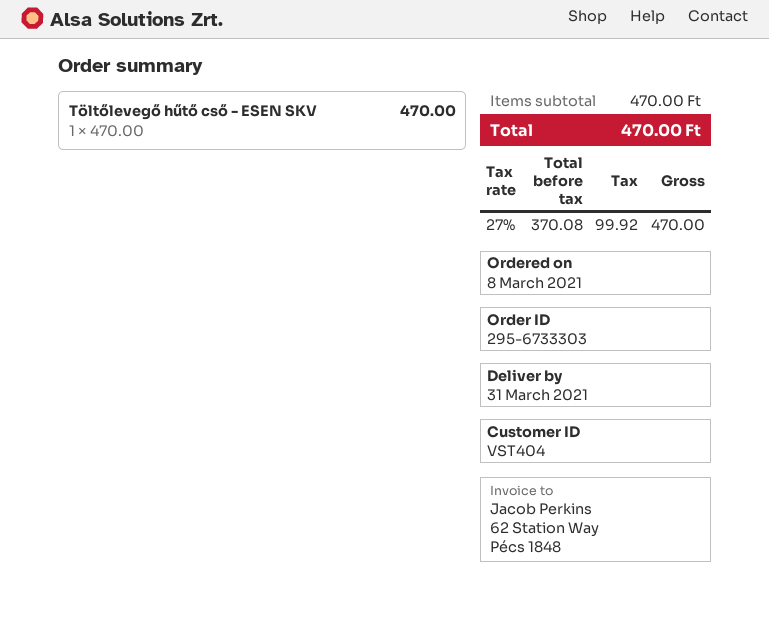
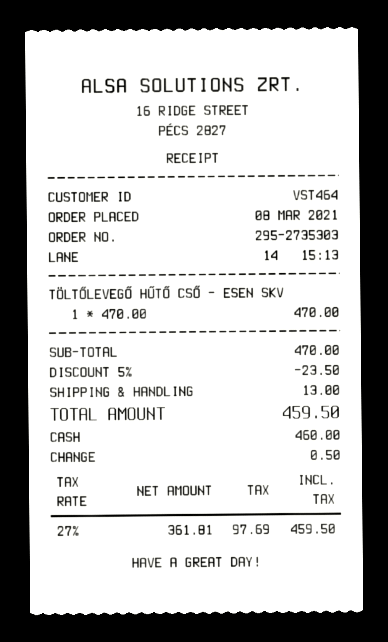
order number: 295-6733303 -> 295-2735303
customer number: VST404 -> VST464
discount: none -> 5% = 23.50
shipping: none -> 13.00
net: 370.08 -> 361.81
tax: 27% = 99.92 -> 27% = 97.69
total: 470.00 -> 459.50

